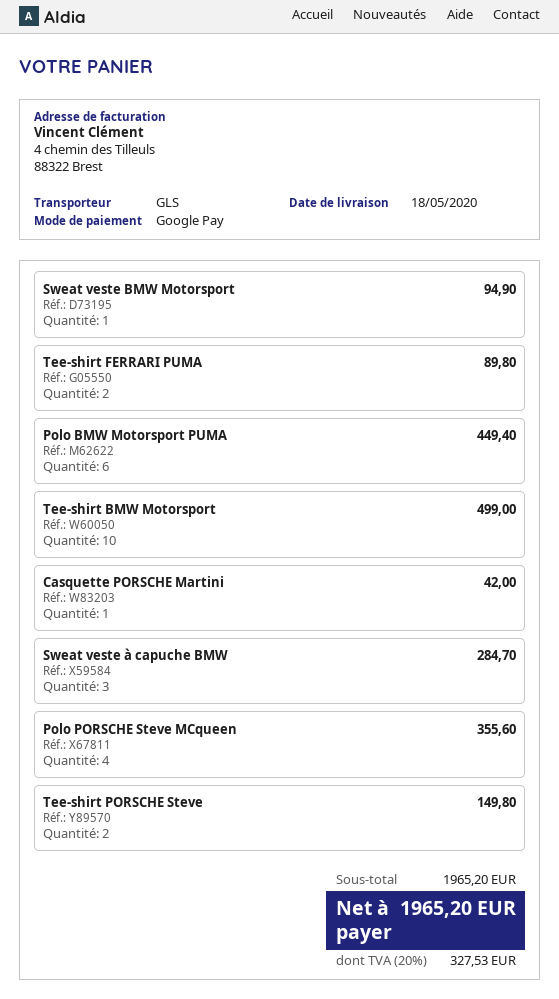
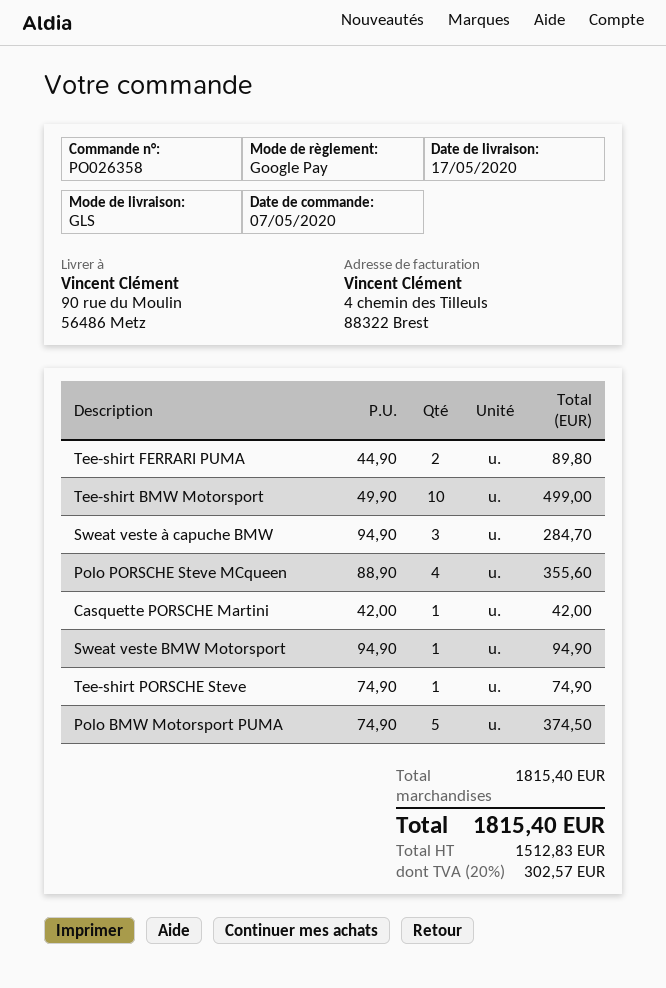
delivery date: 2020-05-18 -> 2020-05-17
Polo BMW Motorsport PUMA: 6 for 449.40 -> 5 for 374.50
Tee-shirt PORSCHE Steve: 2 for 149.80 -> 1 for 74.90
subtotal: 1965.20 -> 1815.40
tax: 20% = 327.53 -> 20% = 302.57
total: 1965.20 -> 1815.40

